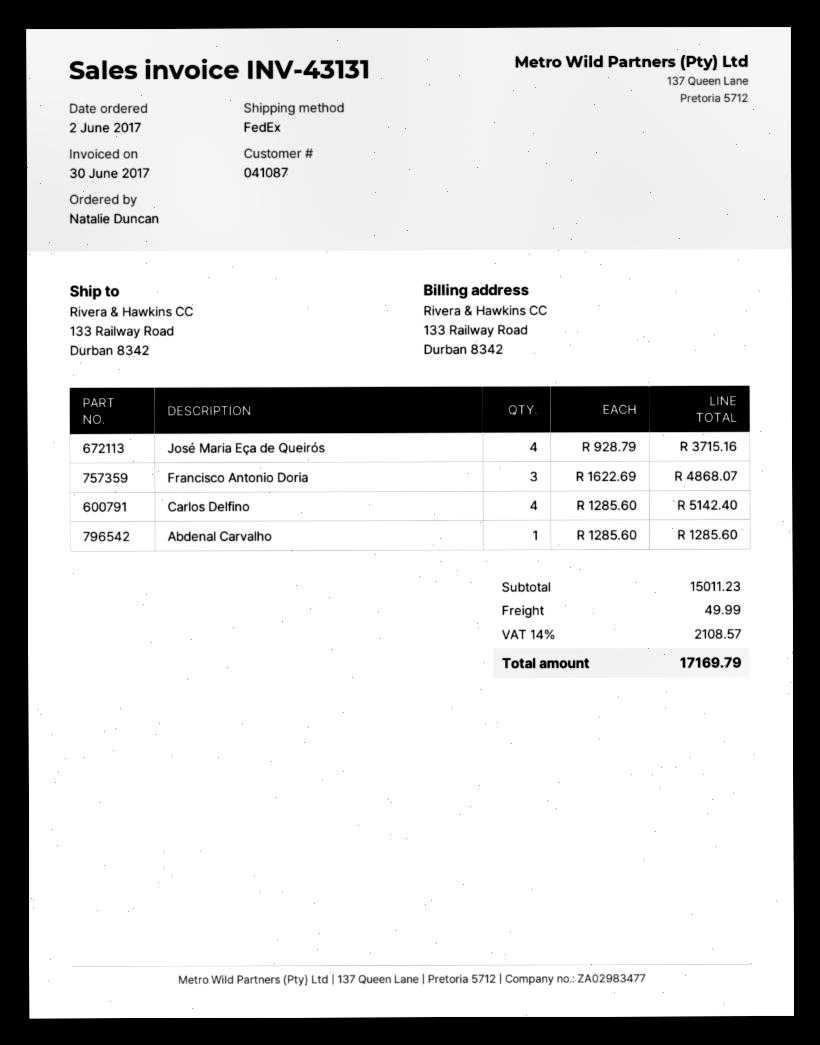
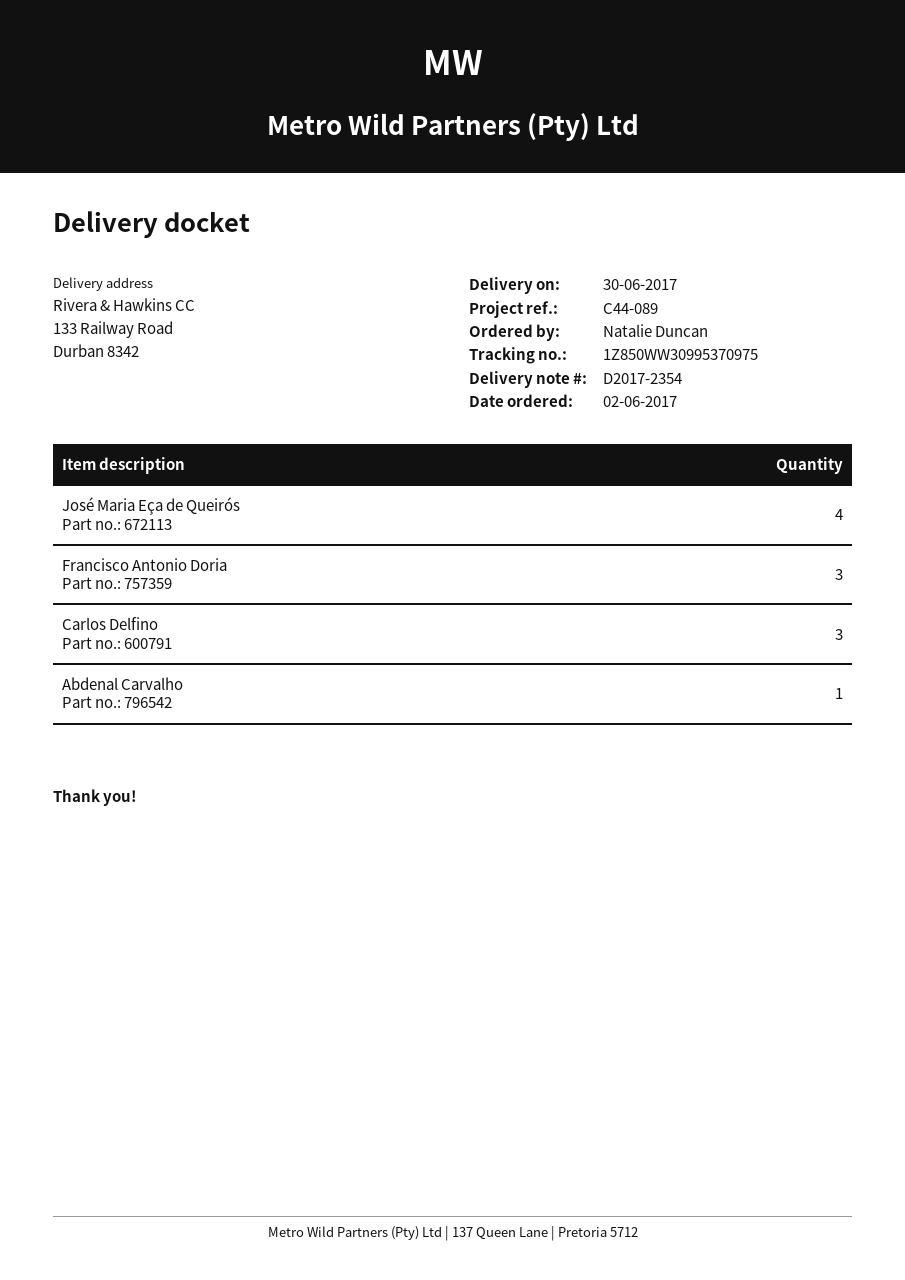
Carlos Delfino: 4 -> 3

